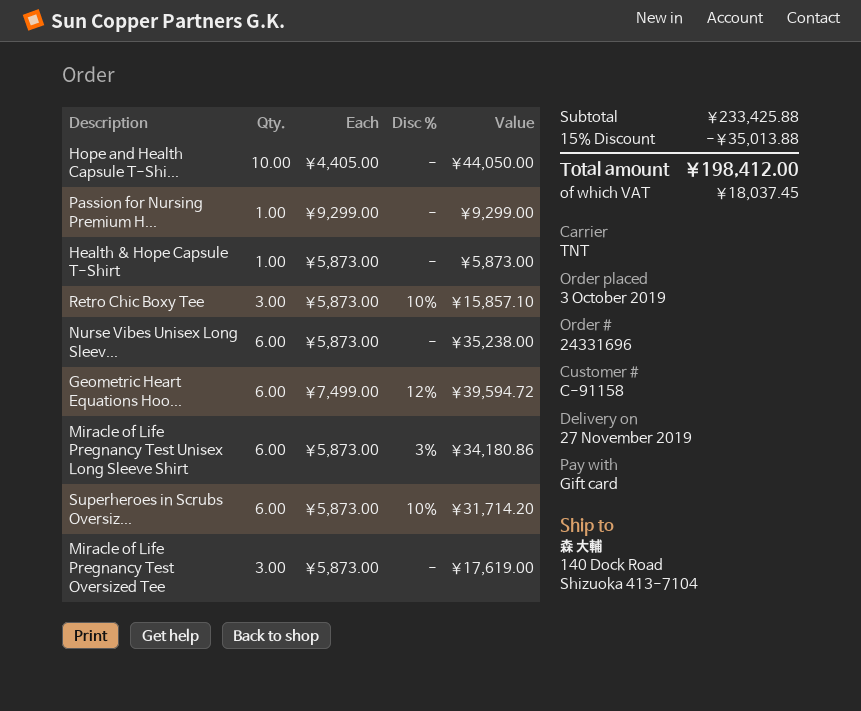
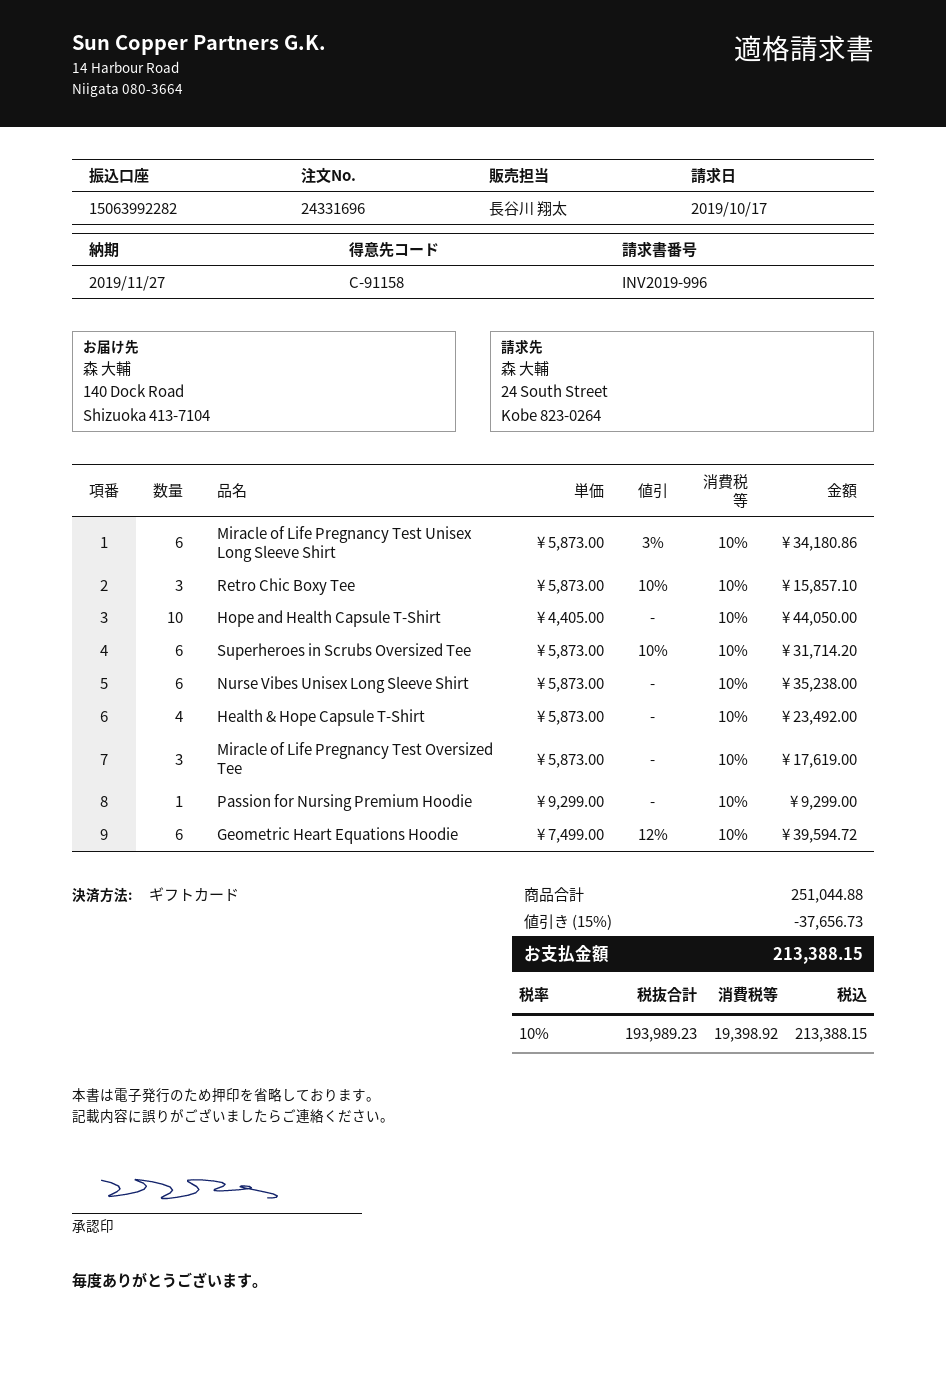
Health & Hope Capsule T-Shirt: 1 x 5873.00 = 5873.00 -> 4 x 5873.00 = 23492.00
subtotal: 233425.88 -> 251044.88
discount: 15% = 35013.88 -> 15% = 37656.73
tax: 18037.45 -> 19398.92
total: 198412.00 -> 213388.15

